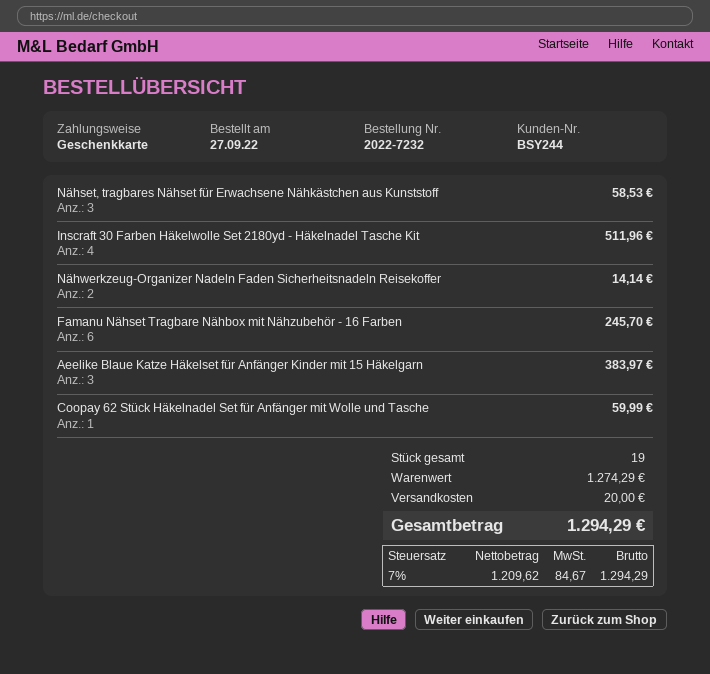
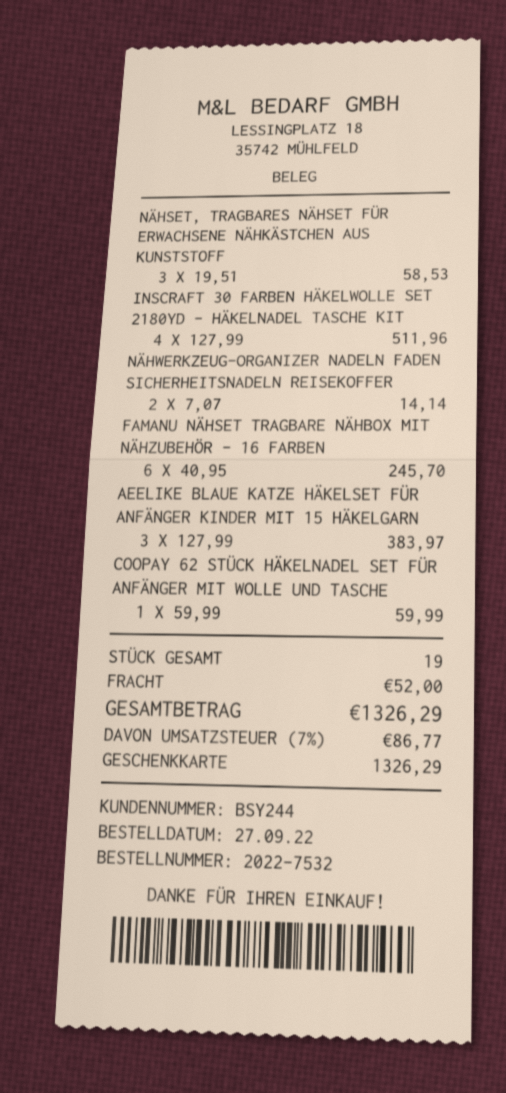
order number: 2022-7232 -> 2022-7532
shipping: 20.00 -> 52.00
tax: 7% = 84.67 -> 7% = 86.77
total: 1294.29 -> 1326.29

